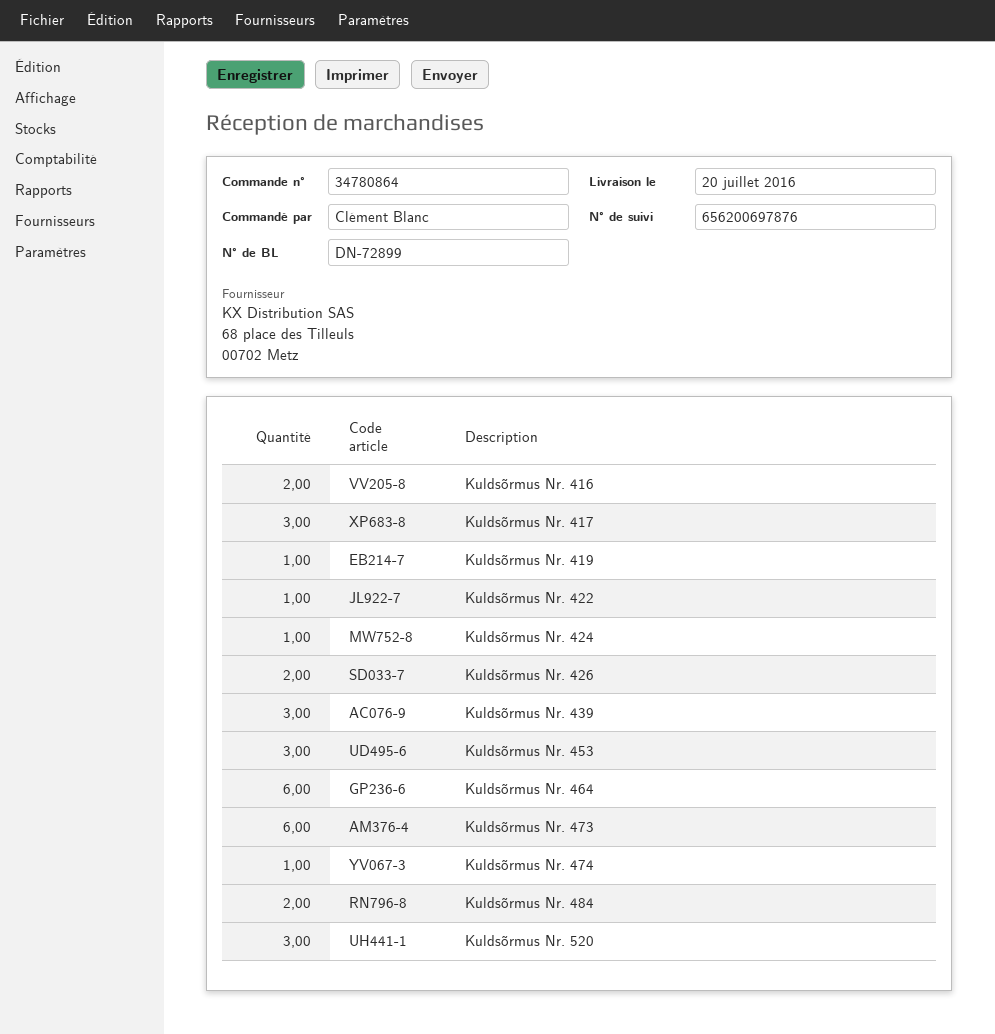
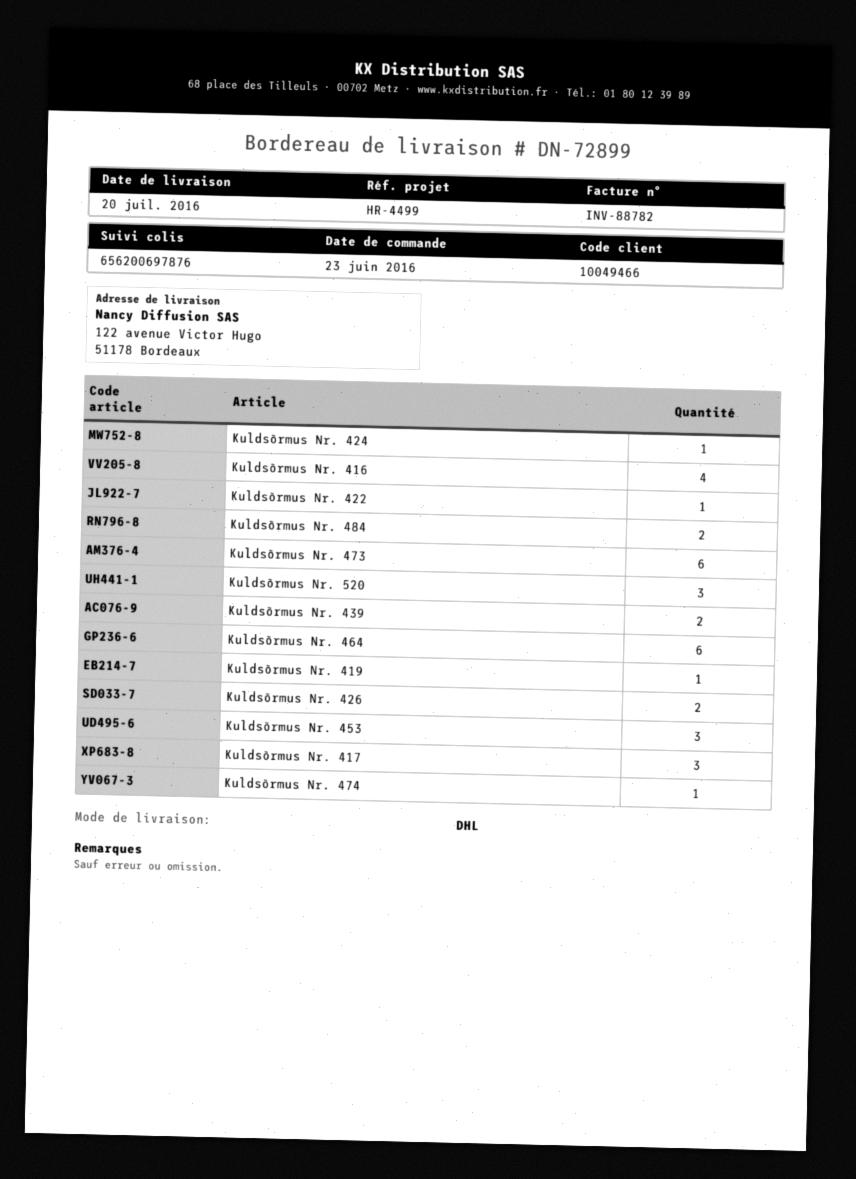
Kuldsõrmus Nr. 416: 2 -> 4
Kuldsõrmus Nr. 439: 3 -> 2

